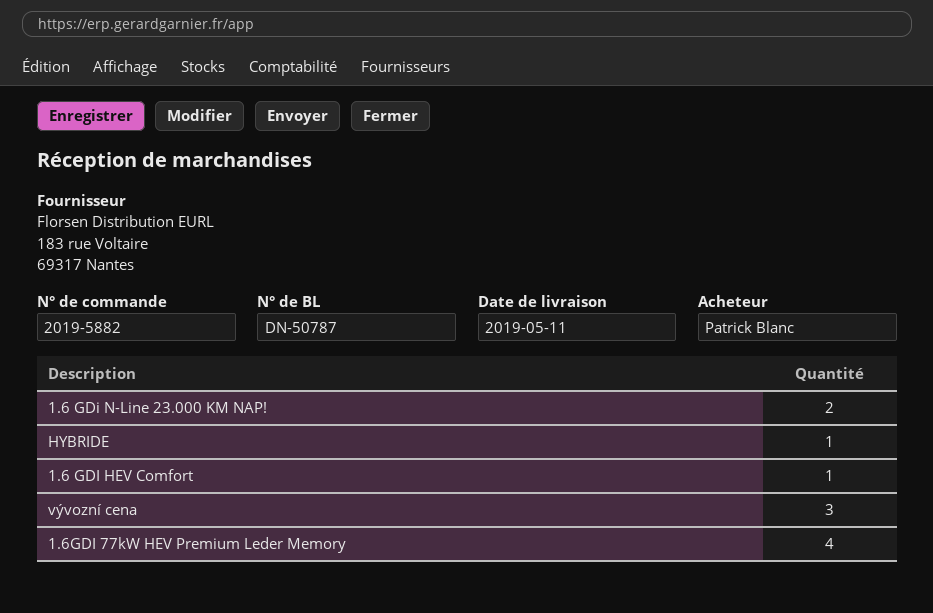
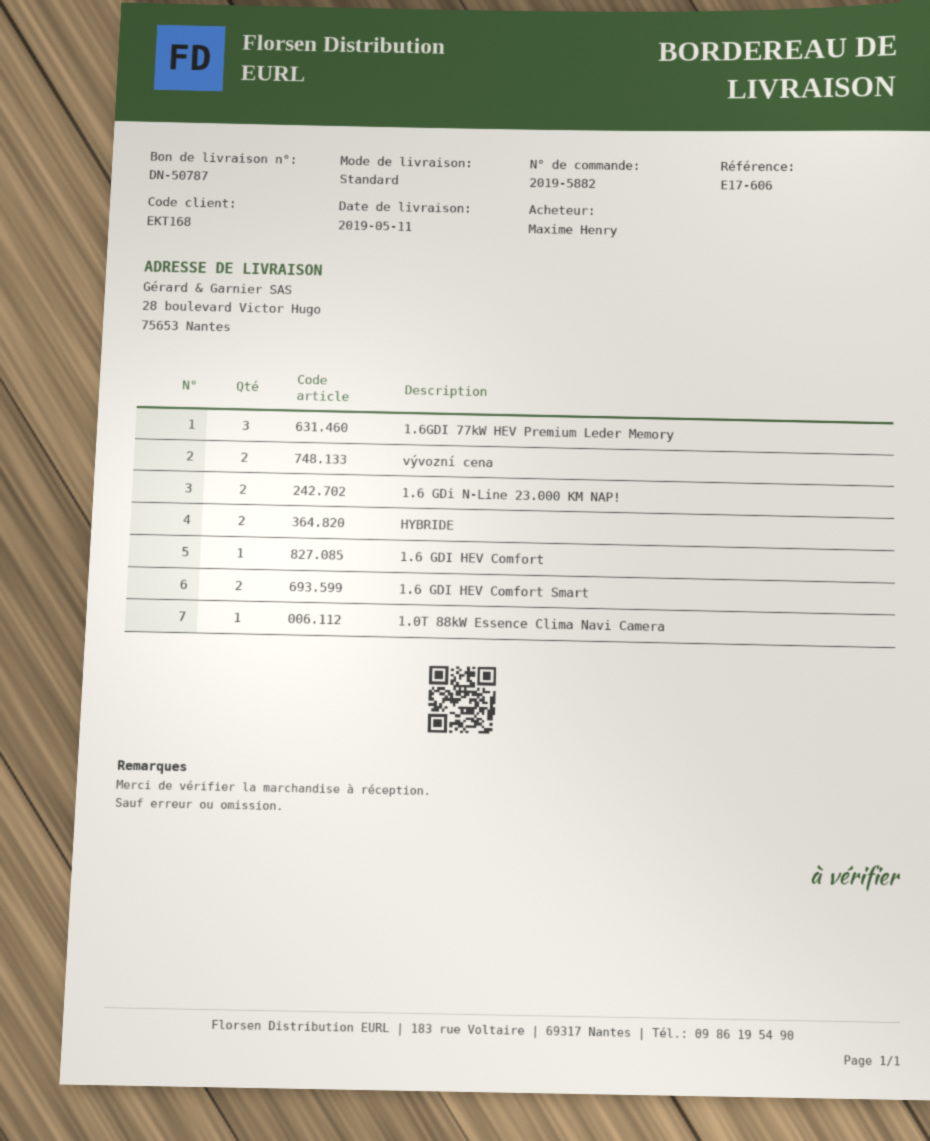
ordered by: Patrick Blanc -> Maxime Henry
HYBRIDE: 1 -> 2
vývozní cena: 3 -> 2
1.6GDI 77kW HEV Premium Leder Memory: 4 -> 3
1.6 GDI HEV Comfort Smart: none -> 2
1.0T 88kW Essence Clima Navi Camera: none -> 1

